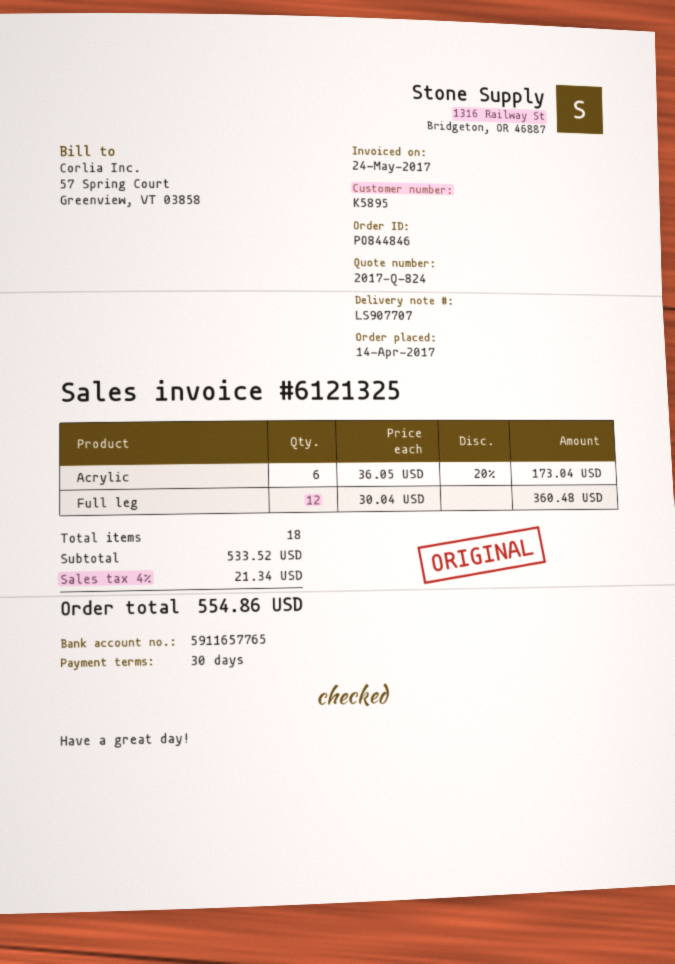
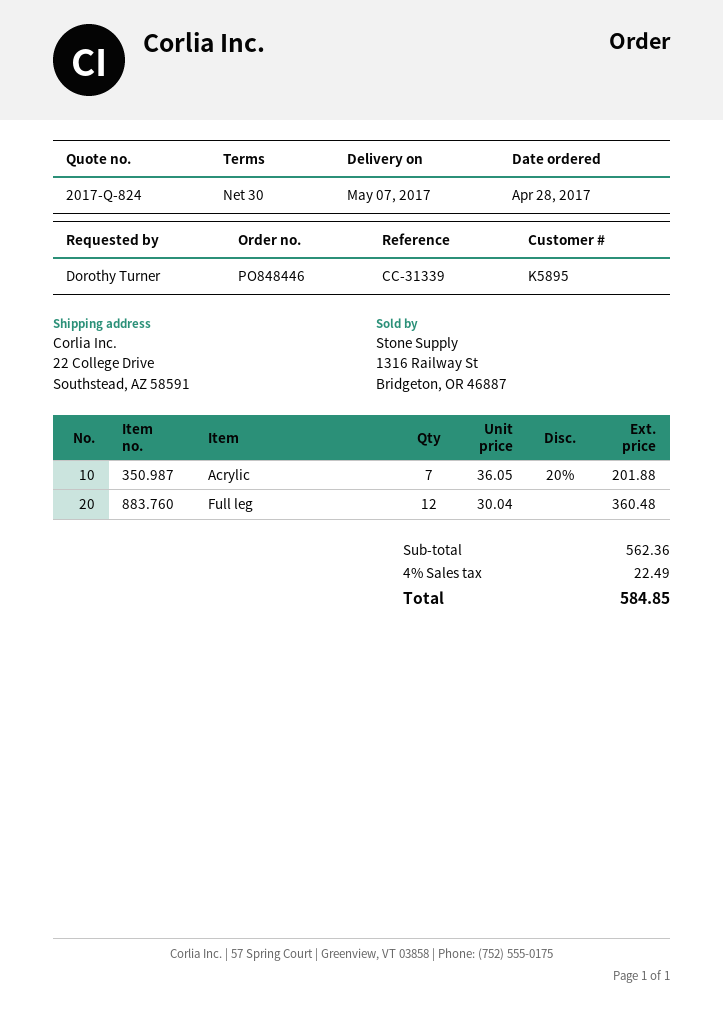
order number: PO844846 -> PO848446
order date: 2017-04-14 -> 2017-04-28
Acrylic: 6 x 36.05 - 20% = 173.04 -> 7 x 36.05 - 20% = 201.88
subtotal: 533.52 -> 562.36
tax: 4% = 21.34 -> 4% = 22.49
total: 554.86 -> 584.85

